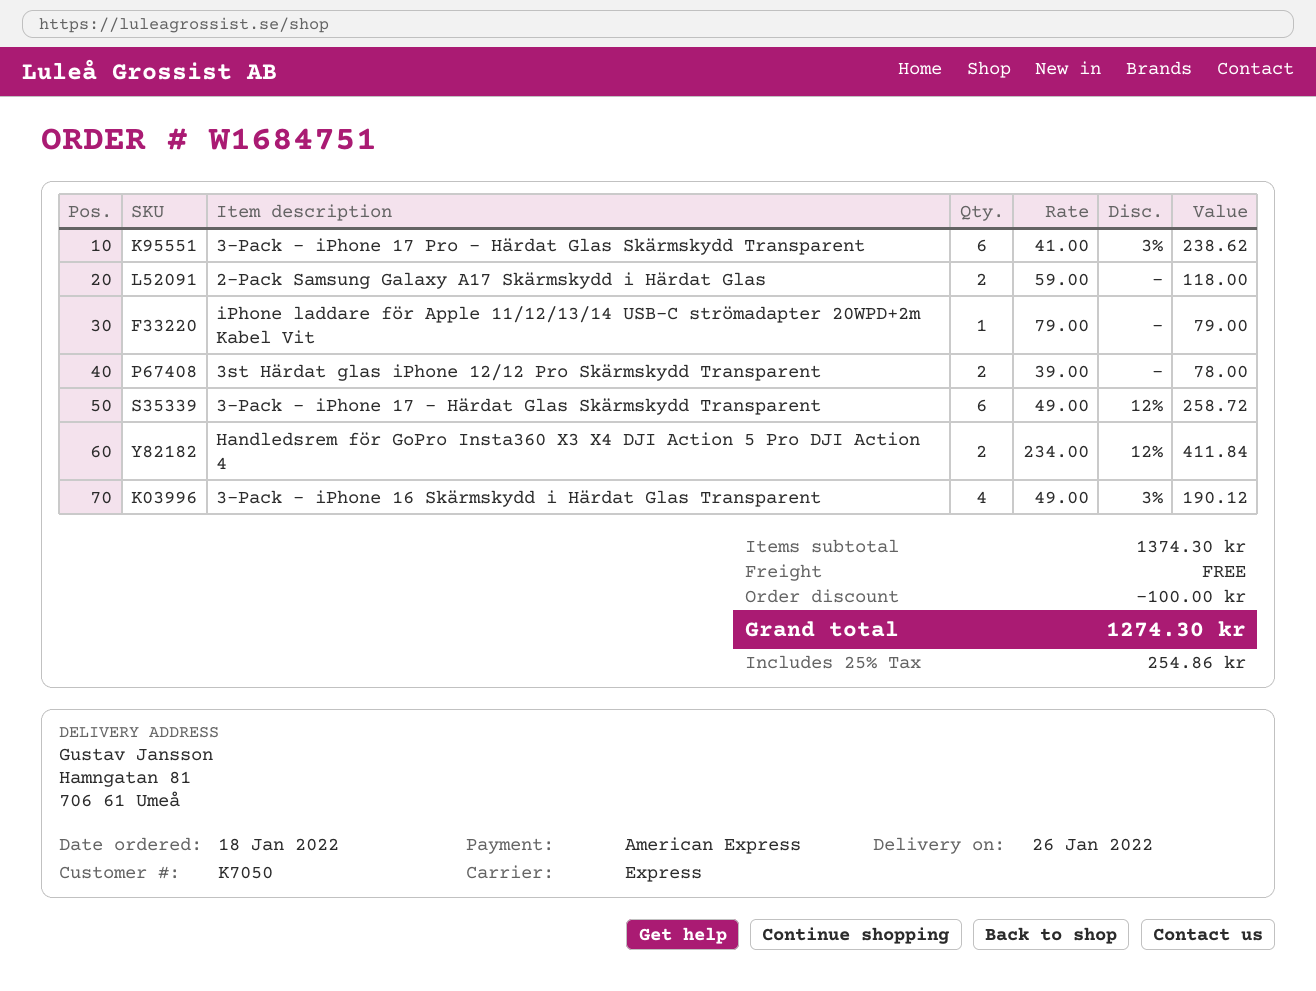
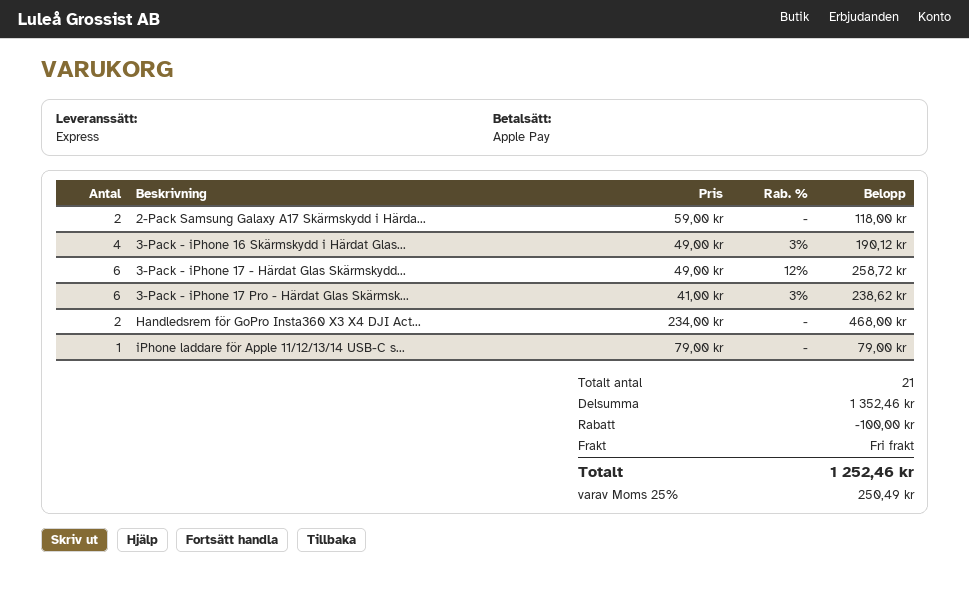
payment method: American Express -> Apple Pay
3st Härdat glas iPhone 12/12 Pro Skärmskydd Transparent: 2 x 39.00 = 78.00 -> none
Handledsrem för GoPro Insta360 X3 X4 DJI Action 5 Pro DJI Action 4: 2 x 234.00 - 12% = 411.84 -> 2 x 234.00 = 468.00
subtotal: 1374.30 -> 1352.46
tax: 25% = 254.86 -> 25% = 250.49
total: 1274.30 -> 1252.46

